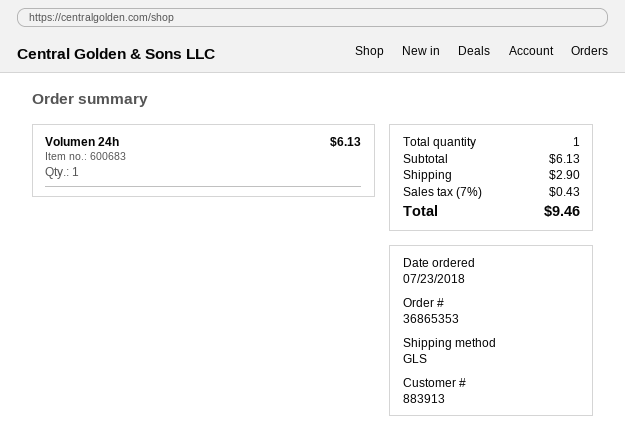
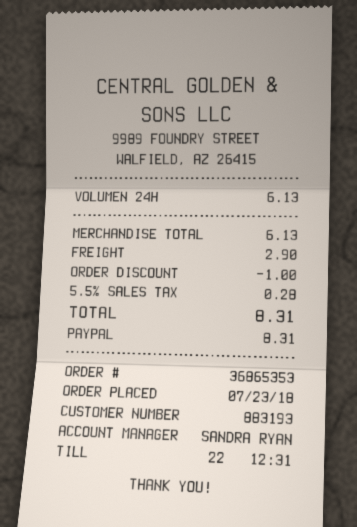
customer number: 883913 -> 883193
discount: none -> 1.00
tax: 7% = 0.43 -> 5.5% = 0.28
total: 9.46 -> 8.31

